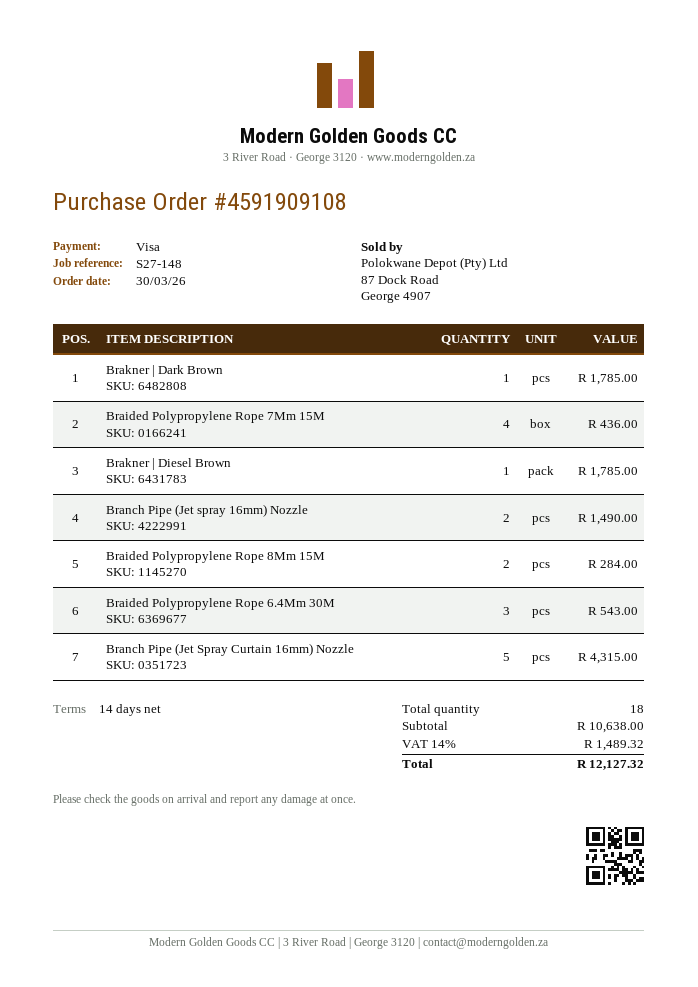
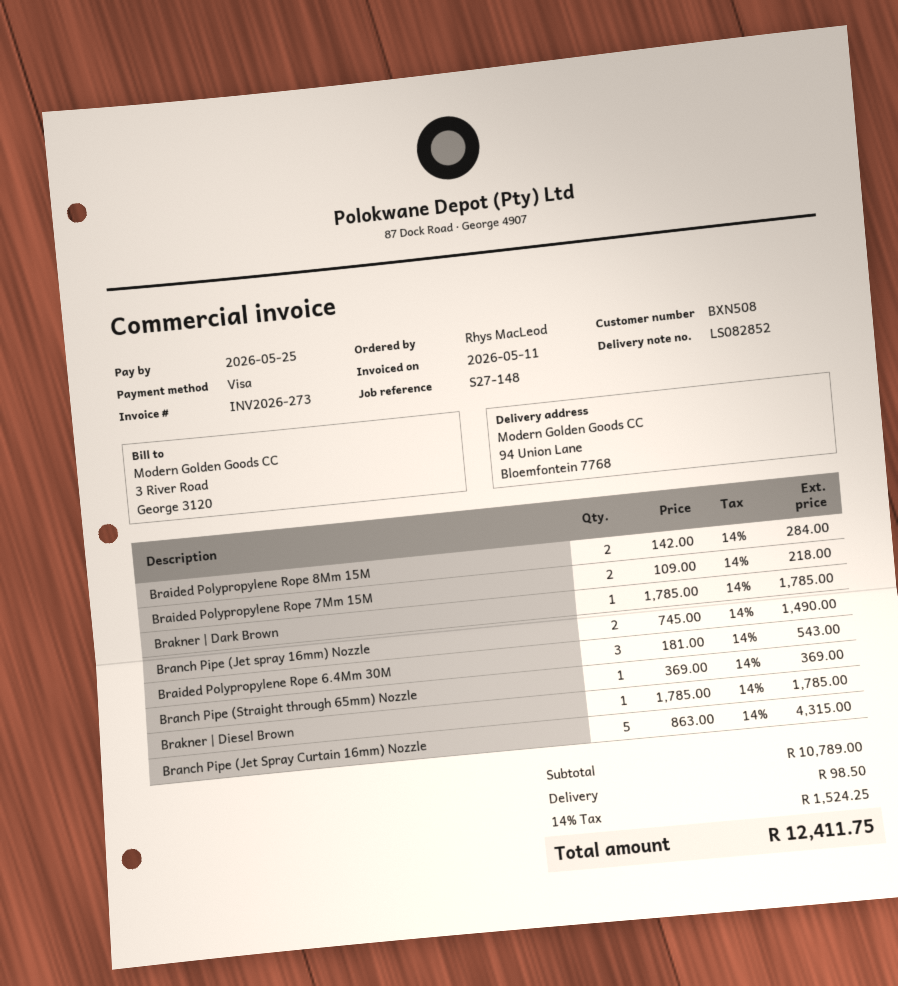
Braided Polypropylene Rope 7Mm 15M: 4 for 436.00 -> 2 for 218.00
Branch Pipe (Straight through 65mm) Nozzle: none -> 1 for 369.00
subtotal: 10638.00 -> 10789.00
shipping: none -> 98.50
tax: 14% = 1489.32 -> 14% = 1524.25
total: 12127.32 -> 12411.75

